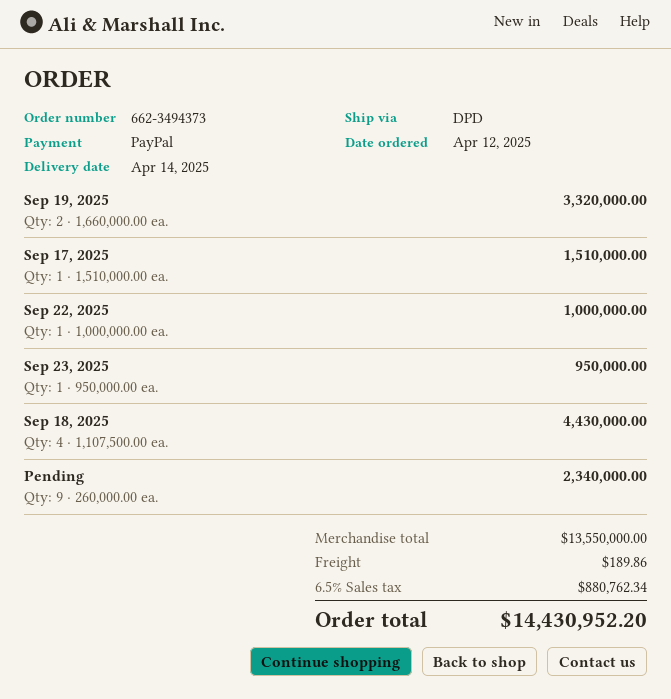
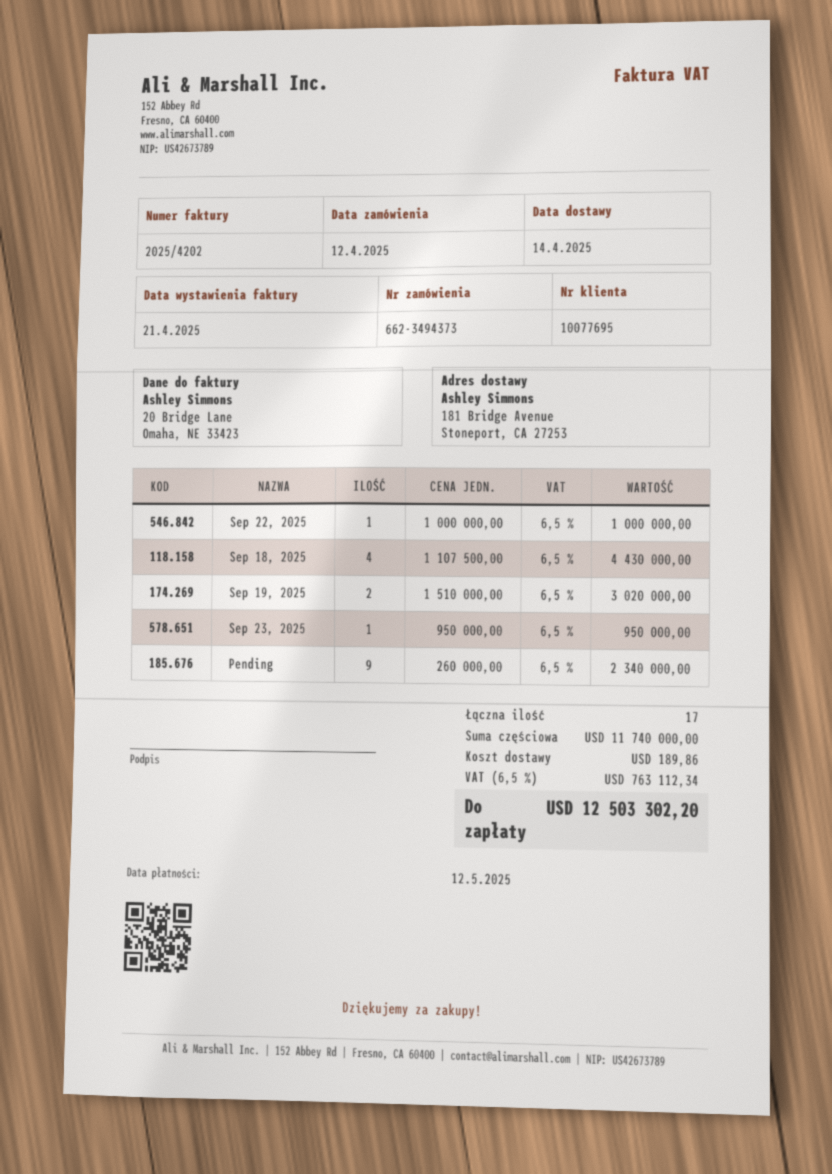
Sep 19, 2025: 2 x 1660000.00 = 3320000.00 -> 2 x 1510000.00 = 3020000.00
Sep 17, 2025: 1 x 1510000.00 = 1510000.00 -> none
subtotal: 13550000.00 -> 11740000.00
tax: 6.5% = 880762.34 -> 6.5% = 763112.34
total: 14430952.20 -> 12503302.20

